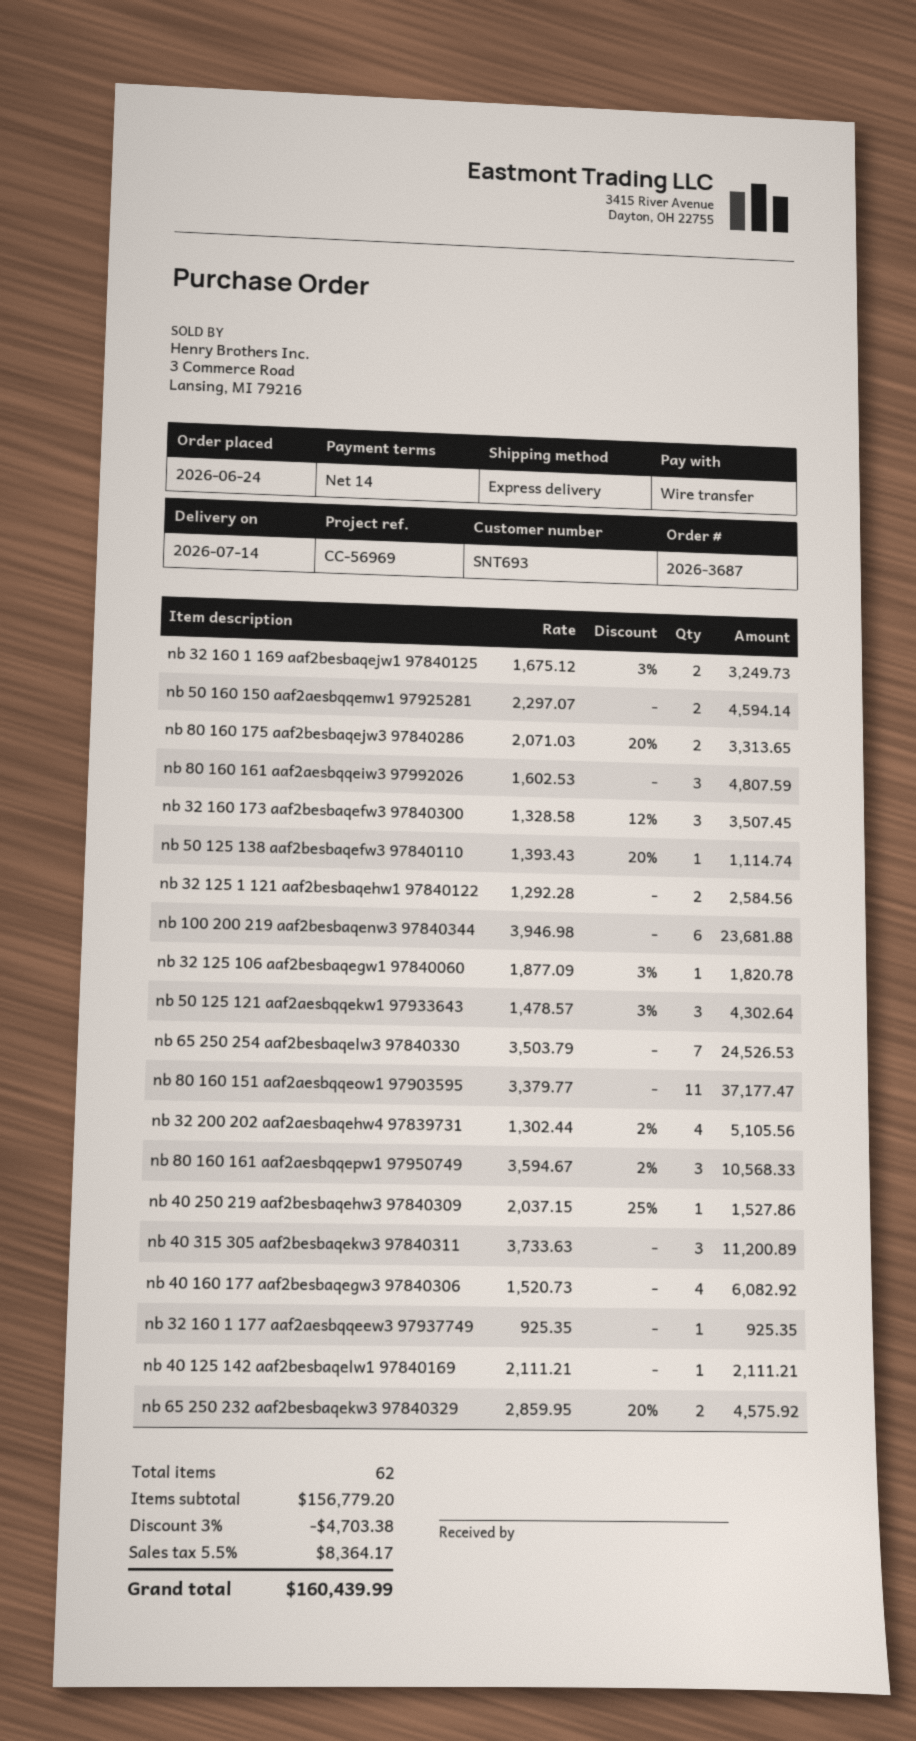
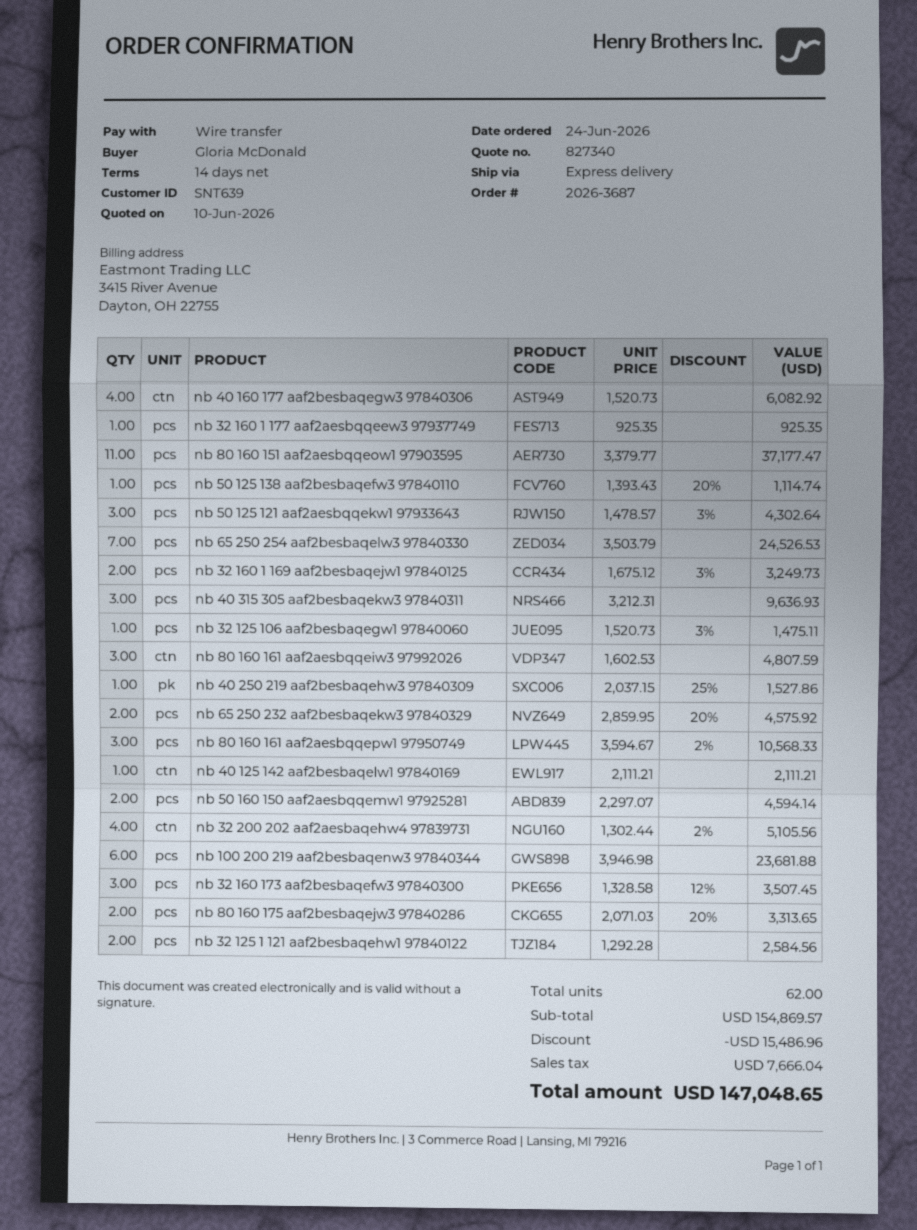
customer number: SNT693 -> SNT639
nb 32 125 106 aaf2besbaqegw1 97840060: 1 x 1877.09 - 3% = 1820.78 -> 1 x 1520.73 - 3% = 1475.11
nb 40 315 305 aaf2besbaqekw3 97840311: 3 x 3733.63 = 11200.89 -> 3 x 3212.31 = 9636.93
subtotal: 156779.20 -> 154869.57
discount: 4703.38 -> 15486.96
tax: 8364.17 -> 7666.04
total: 160439.99 -> 147048.65

